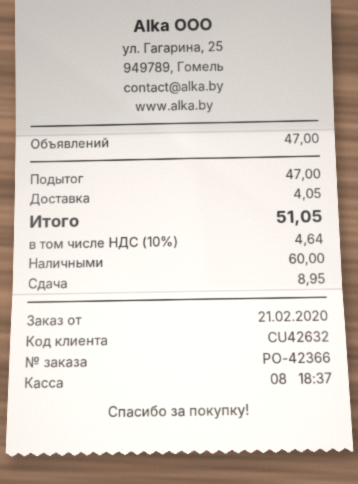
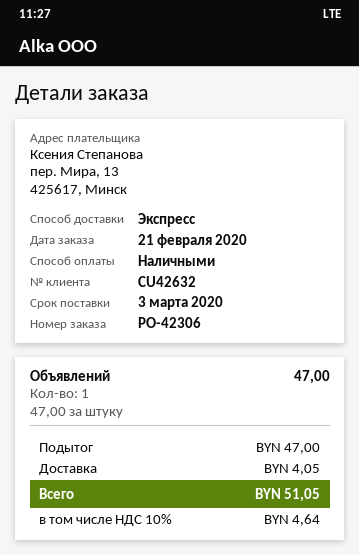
order number: PO-42366 -> PO-42306

